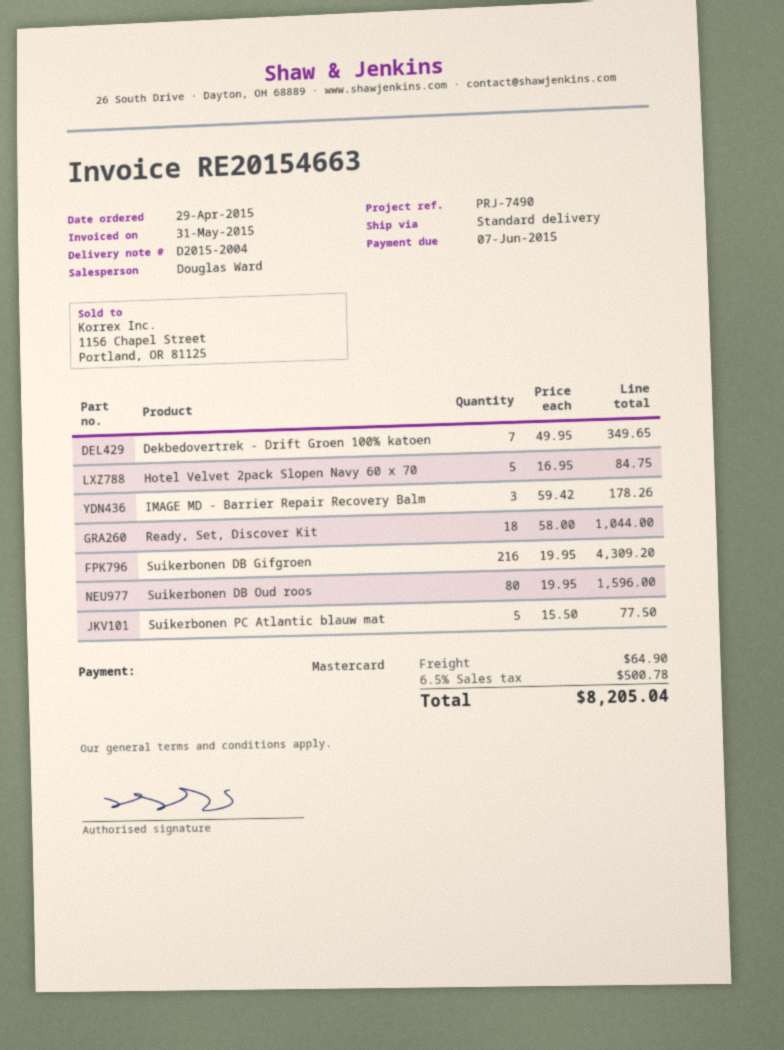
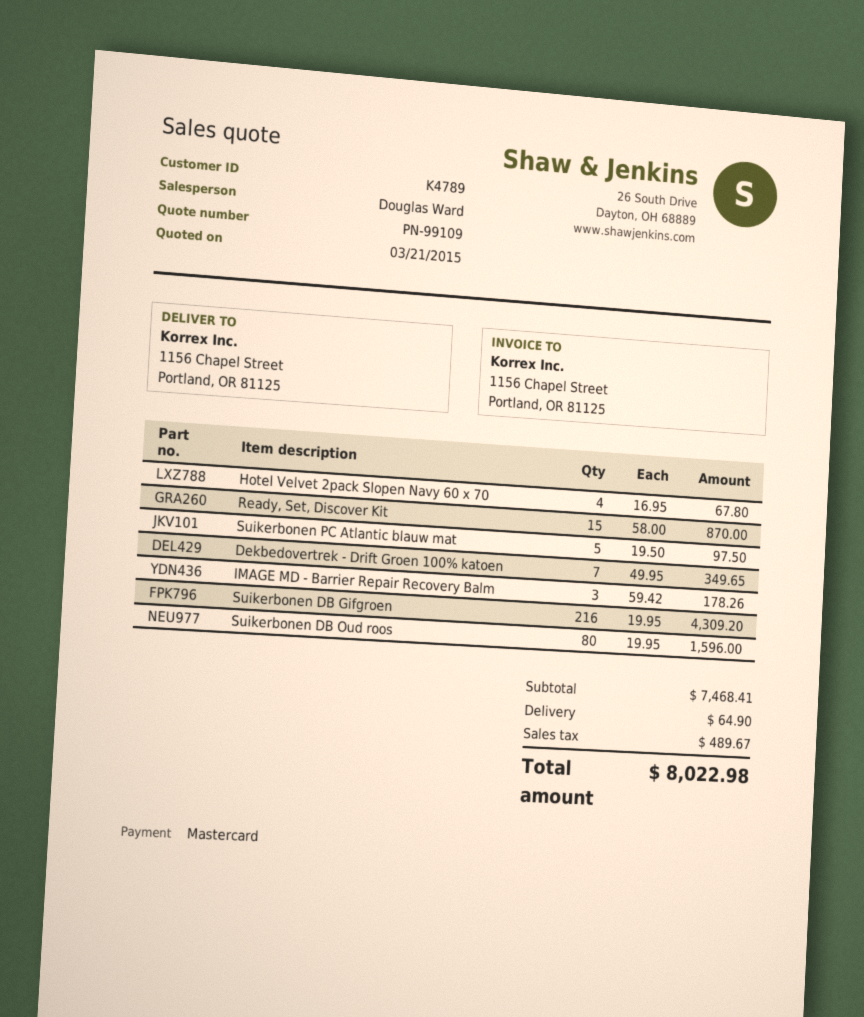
Hotel Velvet 2pack Slopen Navy 60 x 70: 5 x 16.95 = 84.75 -> 4 x 16.95 = 67.80
Ready, Set, Discover Kit: 18 x 58.00 = 1044.00 -> 15 x 58.00 = 870.00
Suikerbonen PC Atlantic blauw mat: 5 x 15.50 = 77.50 -> 5 x 19.50 = 97.50
tax: 500.78 -> 489.67
total: 8205.04 -> 8022.98

